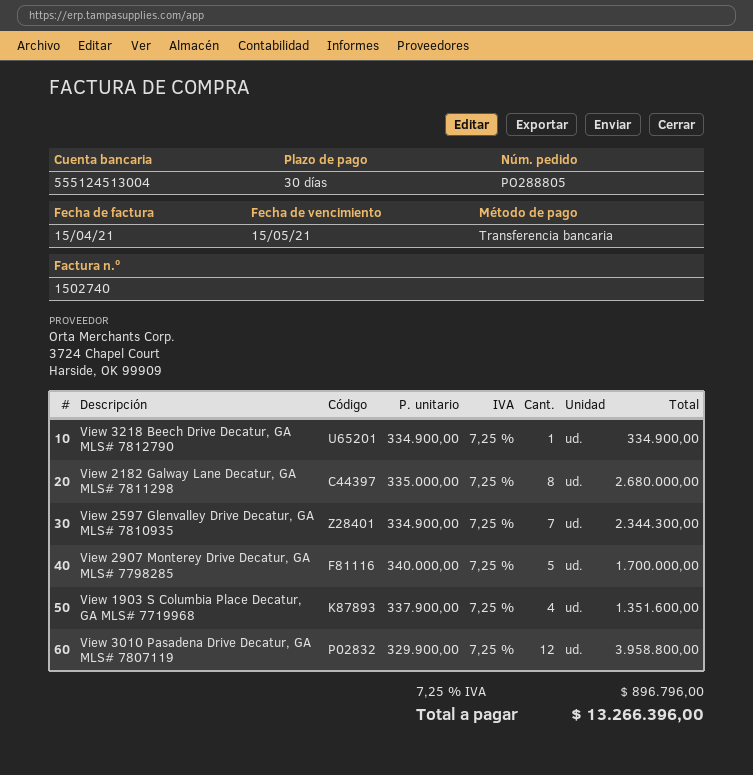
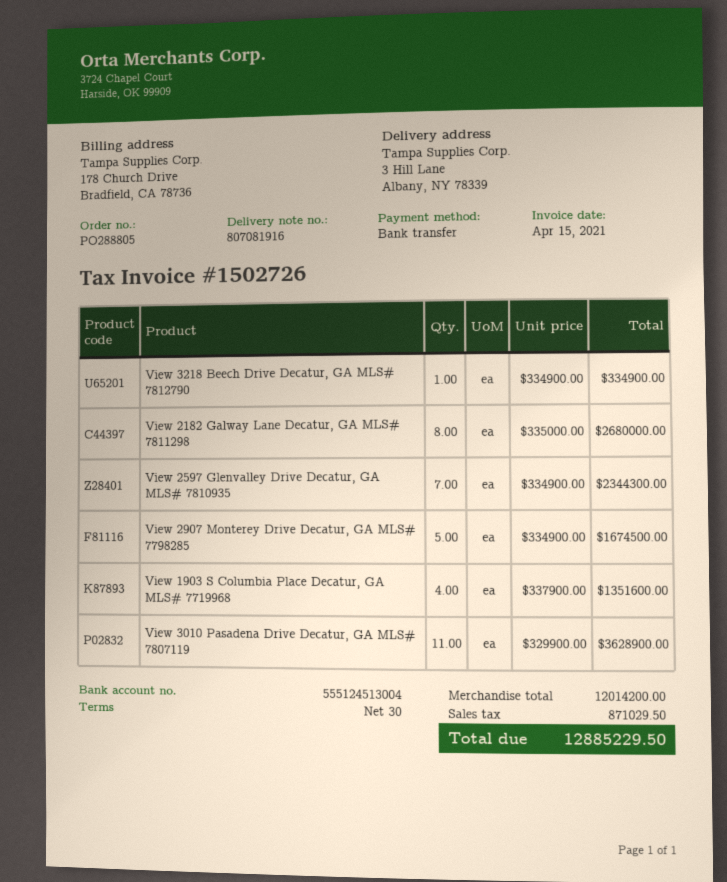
invoice number: 1502740 -> 1502726
View 2907 Monterey Drive Decatur, GA MLS# 7798285: 5 x 340000.00 = 1700000.00 -> 5 x 334900.00 = 1674500.00
View 3010 Pasadena Drive Decatur, GA MLS# 7807119: 12 x 329900.00 = 3958800.00 -> 11 x 329900.00 = 3628900.00
tax: 896796.00 -> 871029.50
total: 13266396.00 -> 12885229.50

